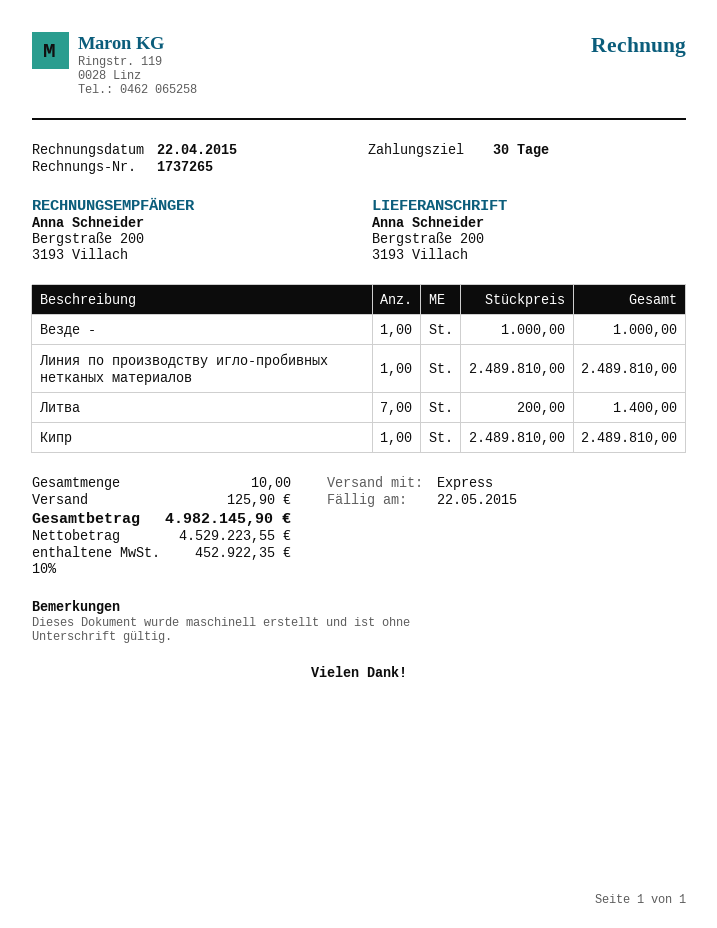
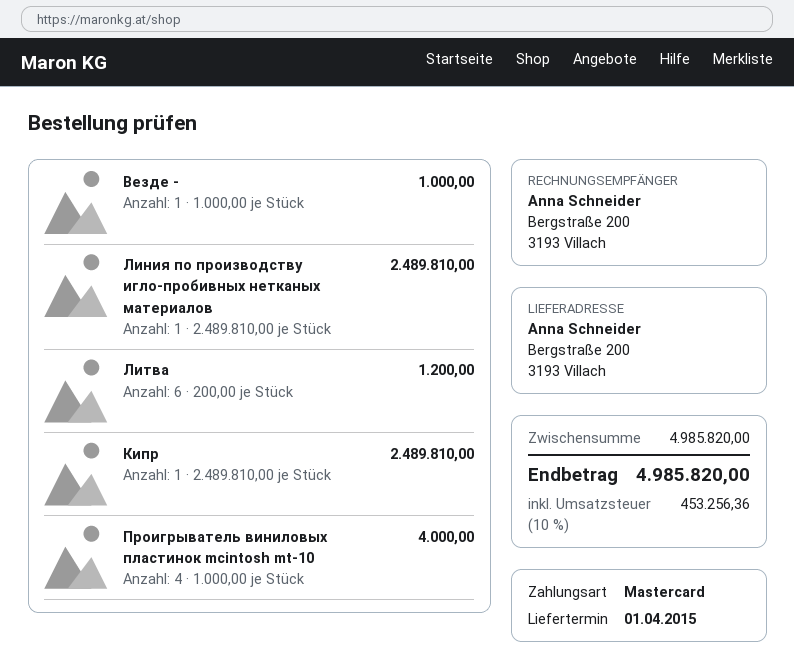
Литва: 7 x 200.00 = 1400.00 -> 6 x 200.00 = 1200.00
Проигрыватель виниловых пластинок mcintosh mt-10: none -> 4 x 1000.00 = 4000.00
shipping: 125.90 -> none
tax: 10% = 452922.35 -> 10% = 453256.36
total: 4982145.90 -> 4985820.00

